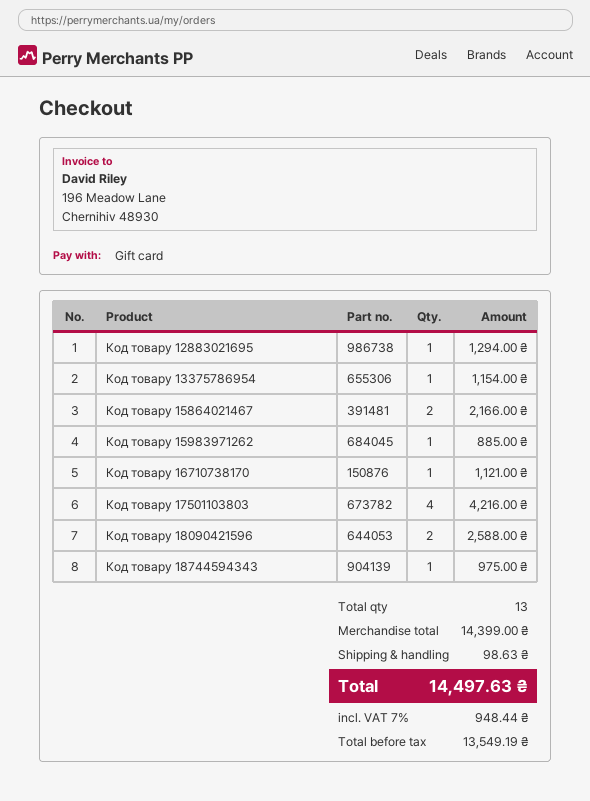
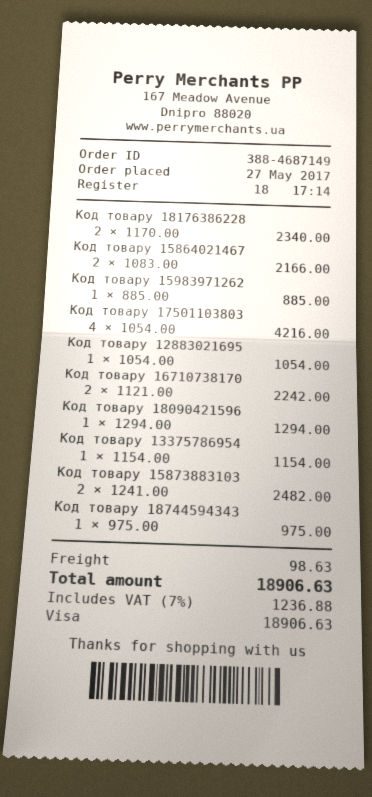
payment method: gift card -> Visa
Код товару 12883021695: 1 for 1294.00 -> 1 for 1054.00
Код товару 16710738170: 1 for 1121.00 -> 2 for 2242.00
Код товару 18090421596: 2 for 2588.00 -> 1 for 1294.00
Код товару 18176386228: none -> 2 for 2340.00
Код товару 15873883103: none -> 2 for 2482.00
tax: 7% = 948.44 -> 7% = 1236.88
total: 14497.63 -> 18906.63

